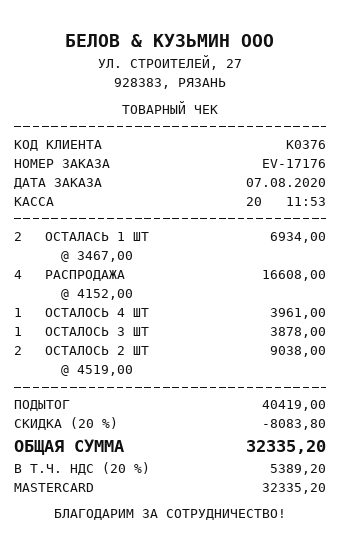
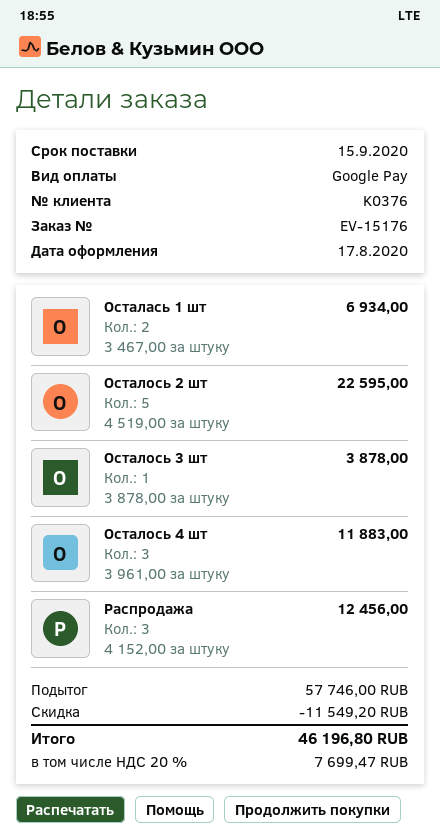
order number: EV-17176 -> EV-15176
order date: 2020-08-07 -> 2020-08-17
payment method: Mastercard -> Google Pay
РАСПРОДАЖА: 4 x 4152.00 = 16608.00 -> 3 x 4152.00 = 12456.00
ОСТАЛОСЬ 4 ШТ: 1 x 3961.00 = 3961.00 -> 3 x 3961.00 = 11883.00
ОСТАЛОСЬ 2 ШТ: 2 x 4519.00 = 9038.00 -> 5 x 4519.00 = 22595.00
subtotal: 40419.00 -> 57746.00
discount: 8083.80 -> 11549.20
tax: 20% = 5389.20 -> 20% = 7699.47
total: 32335.20 -> 46196.80

